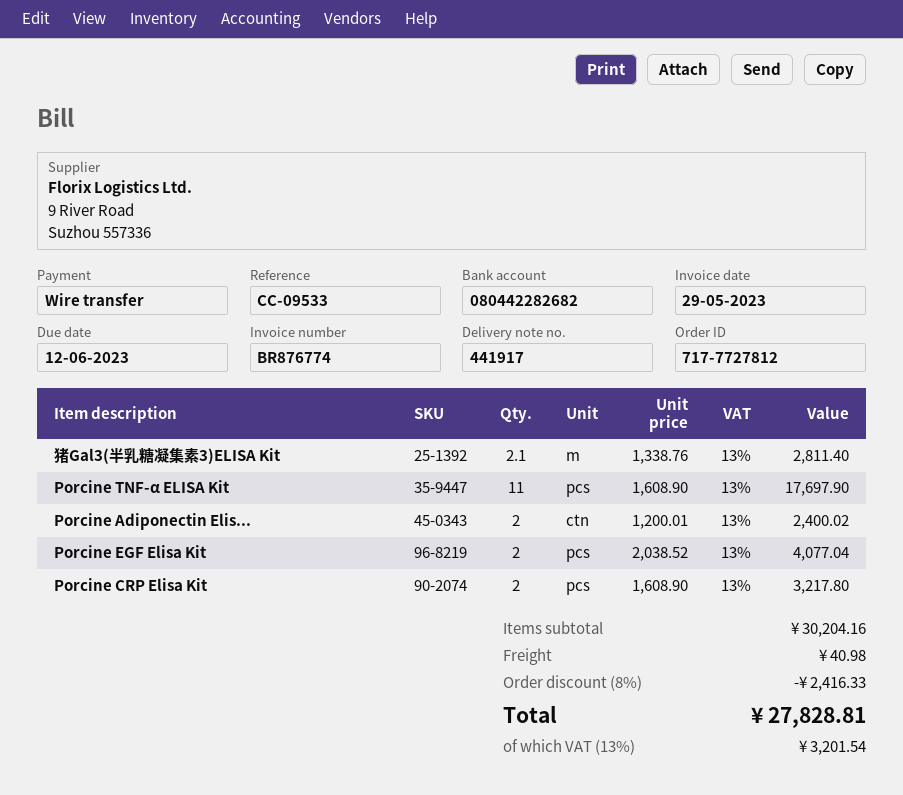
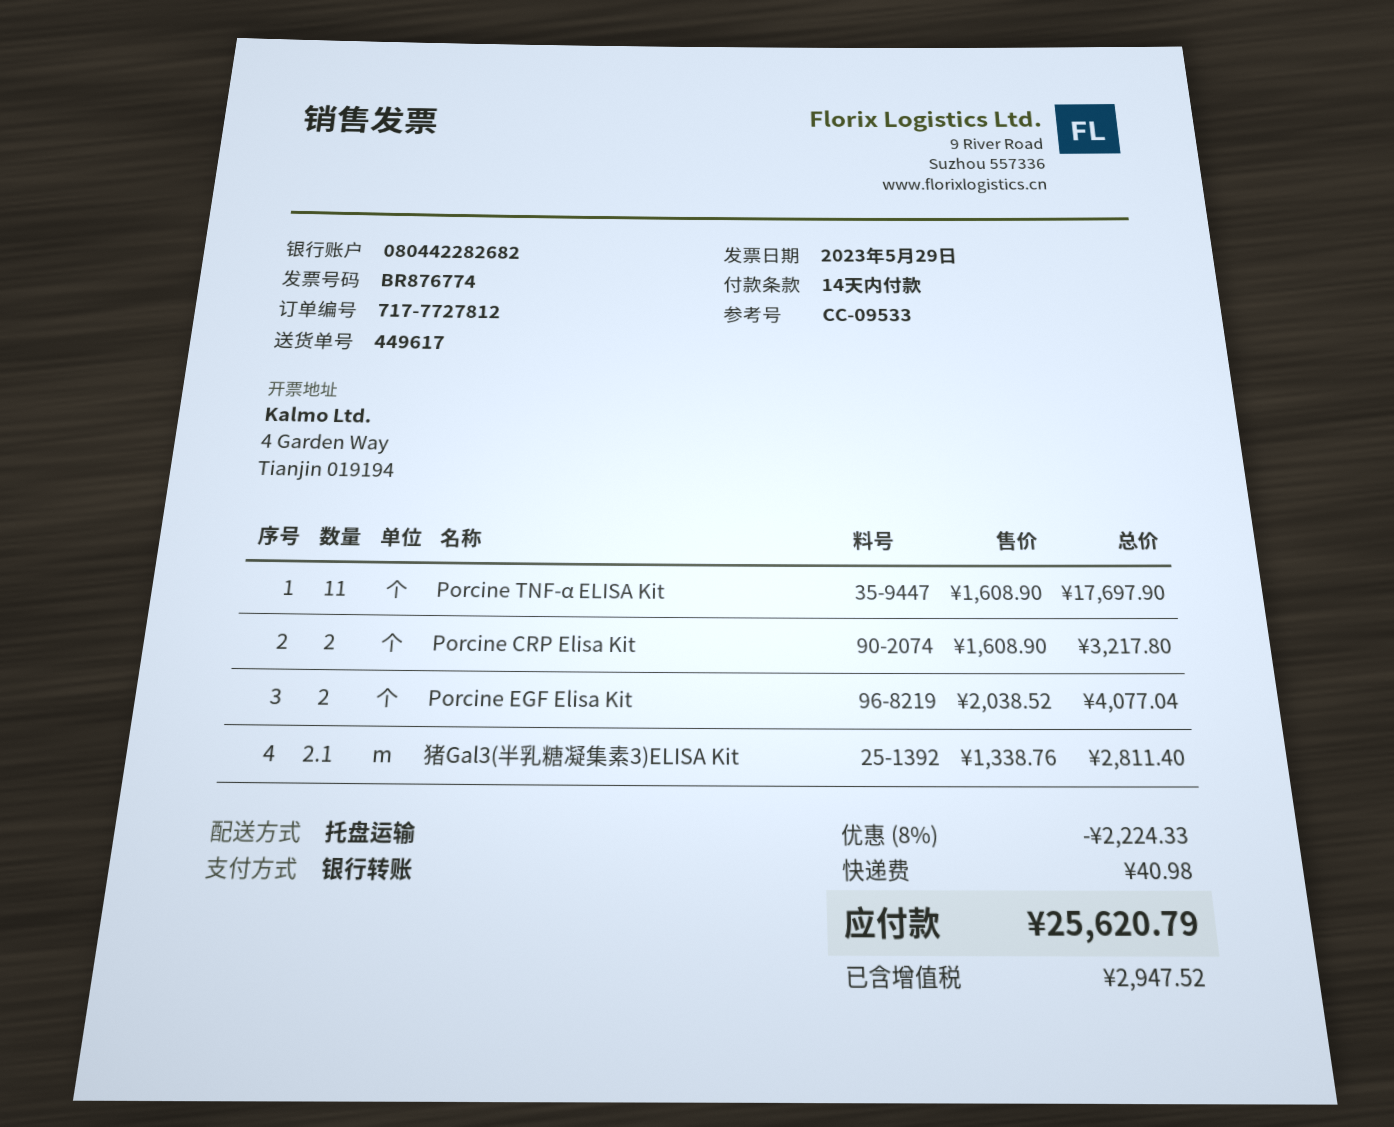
delivery note number: 441917 -> 449617
Porcine Adiponectin Elis...: 2 x 1200.01 = 2400.02 -> none
discount: 8% = 2416.33 -> 8% = 2224.33
tax: 3201.54 -> 2947.52
total: 27828.81 -> 25620.79

